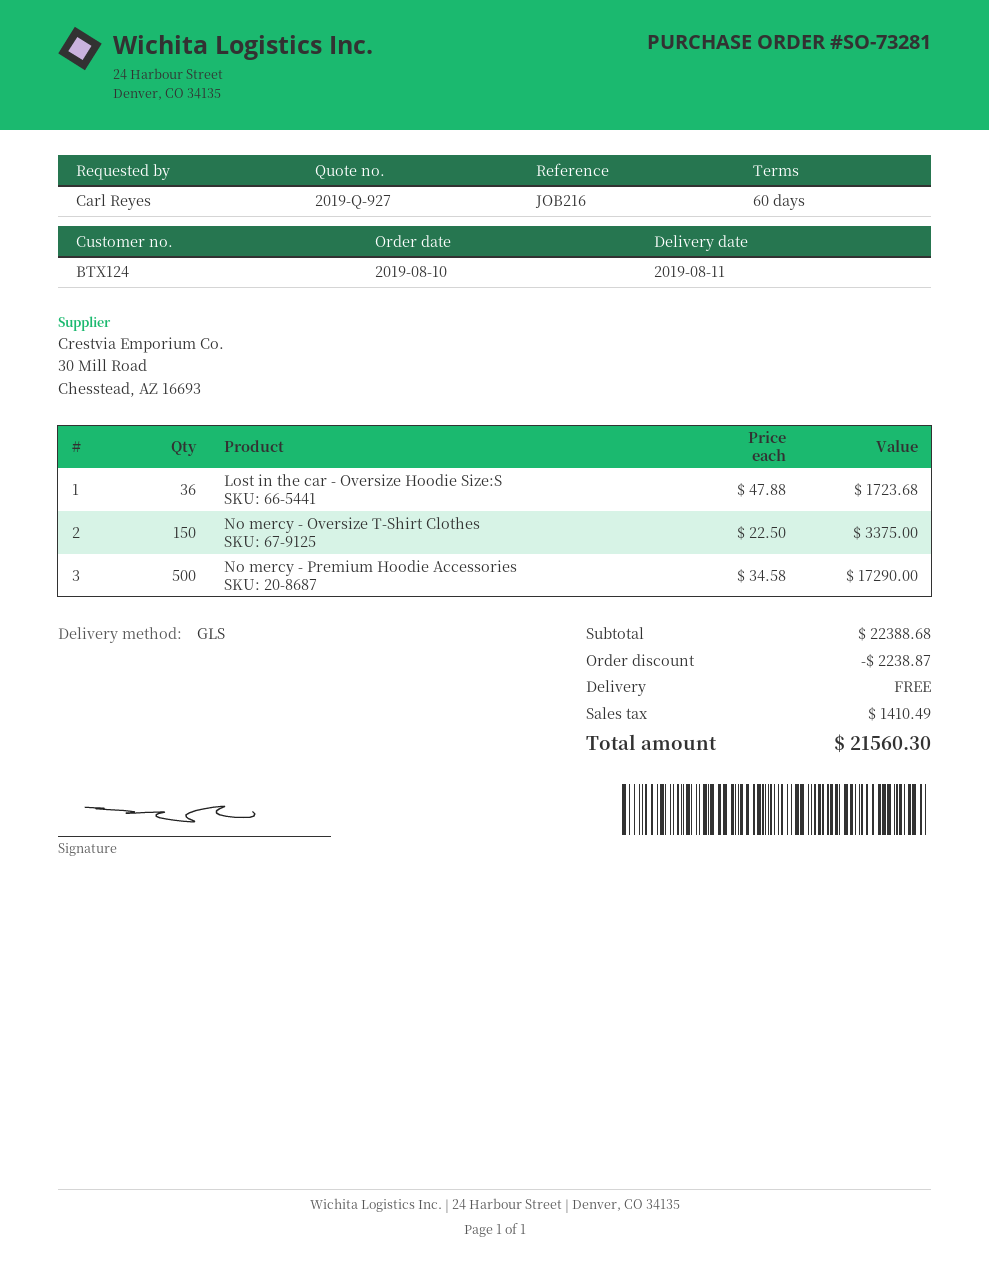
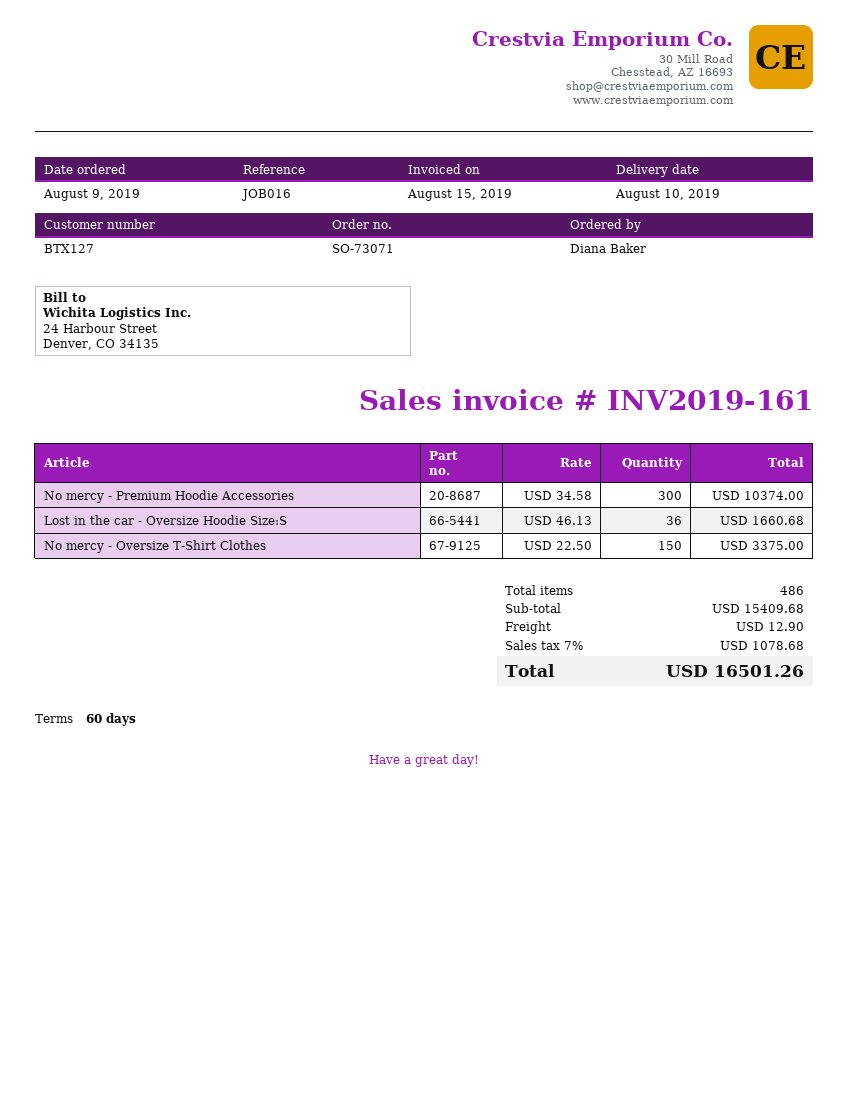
order number: SO-73281 -> SO-73071
order date: 2019-08-10 -> 2019-08-09
delivery date: 2019-08-11 -> 2019-08-10
customer number: BTX124 -> BTX127
reference: JOB216 -> JOB016
ordered by: Carl Reyes -> Diana Baker
Lost in the car - Oversize Hoodie Size:S: 36 x 47.88 = 1723.68 -> 36 x 46.13 = 1660.68
No mercy - Premium Hoodie Accessories: 500 x 34.58 = 17290.00 -> 300 x 34.58 = 10374.00
subtotal: 22388.68 -> 15409.68
discount: 2238.87 -> none
shipping: 0.00 -> 12.90
tax: 1410.49 -> 1078.68
total: 21560.30 -> 16501.26

